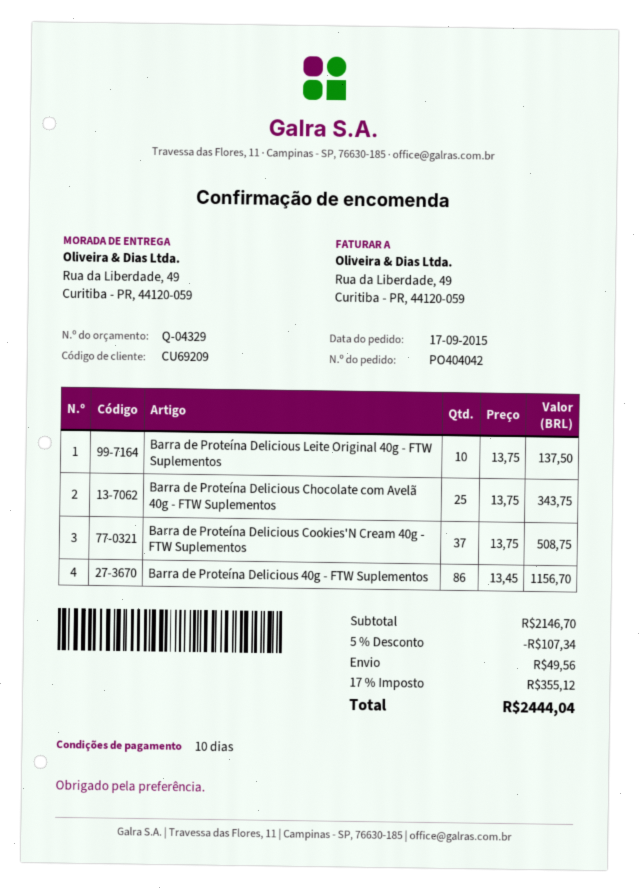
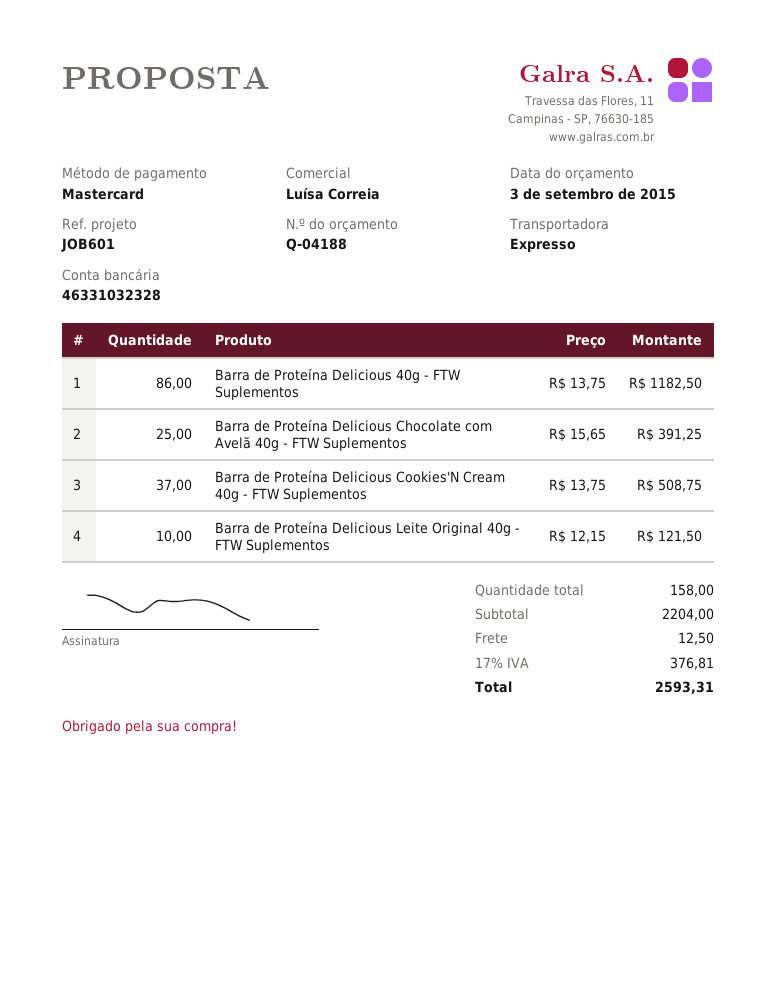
quote number: Q-04329 -> Q-04188
Barra de Proteína Delicious Leite Original 40g - FTW Suplementos: 10 x 13.75 = 137.50 -> 10 x 12.15 = 121.50
Barra de Proteína Delicious Chocolate com Avelã 40g - FTW Suplementos: 25 x 13.75 = 343.75 -> 25 x 15.65 = 391.25
Barra de Proteína Delicious 40g - FTW Suplementos: 86 x 13.45 = 1156.70 -> 86 x 13.75 = 1182.50
subtotal: 2146.70 -> 2204.00
discount: 5% = 107.34 -> none
shipping: 49.56 -> 12.50
tax: 17% = 355.12 -> 17% = 376.81
total: 2444.04 -> 2593.31

